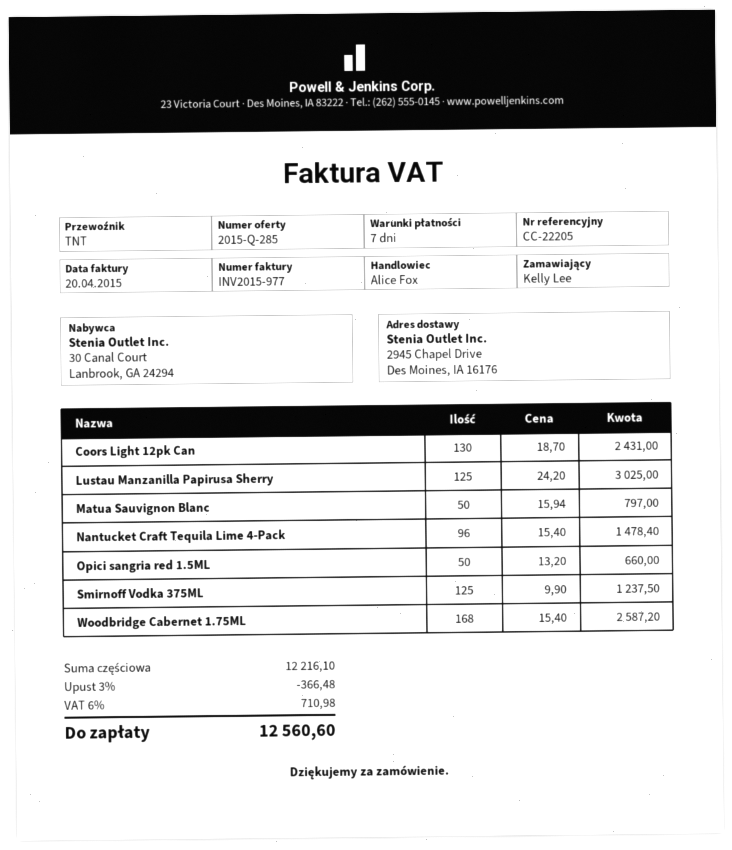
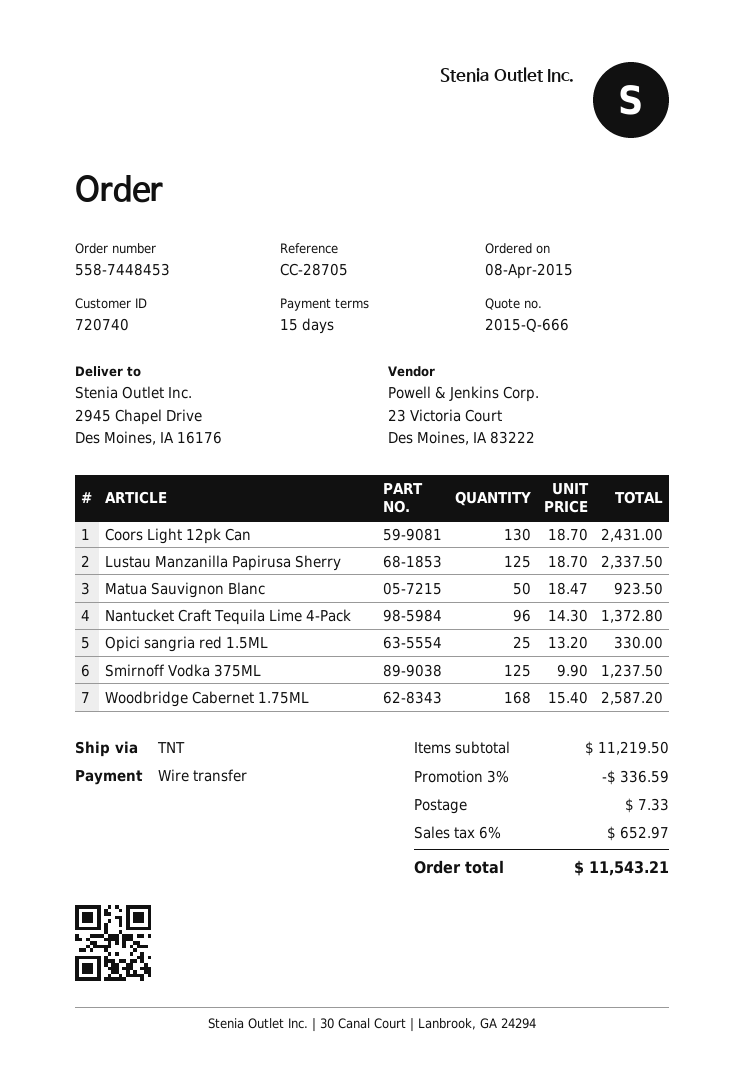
quote number: 2015-Q-285 -> 2015-Q-666
payment terms: 7 days -> 15 days
reference: CC-22205 -> CC-28705
Lustau Manzanilla Papirusa Sherry: 125 x 24.20 = 3025.00 -> 125 x 18.70 = 2337.50
Matua Sauvignon Blanc: 50 x 15.94 = 797.00 -> 50 x 18.47 = 923.50
Nantucket Craft Tequila Lime 4-Pack: 96 x 15.40 = 1478.40 -> 96 x 14.30 = 1372.80
Opici sangria red 1.5ML: 50 x 13.20 = 660.00 -> 25 x 13.20 = 330.00
subtotal: 12216.10 -> 11219.50
discount: 3% = 366.48 -> 3% = 336.59
shipping: none -> 7.33
tax: 6% = 710.98 -> 6% = 652.97
total: 12560.60 -> 11543.21

